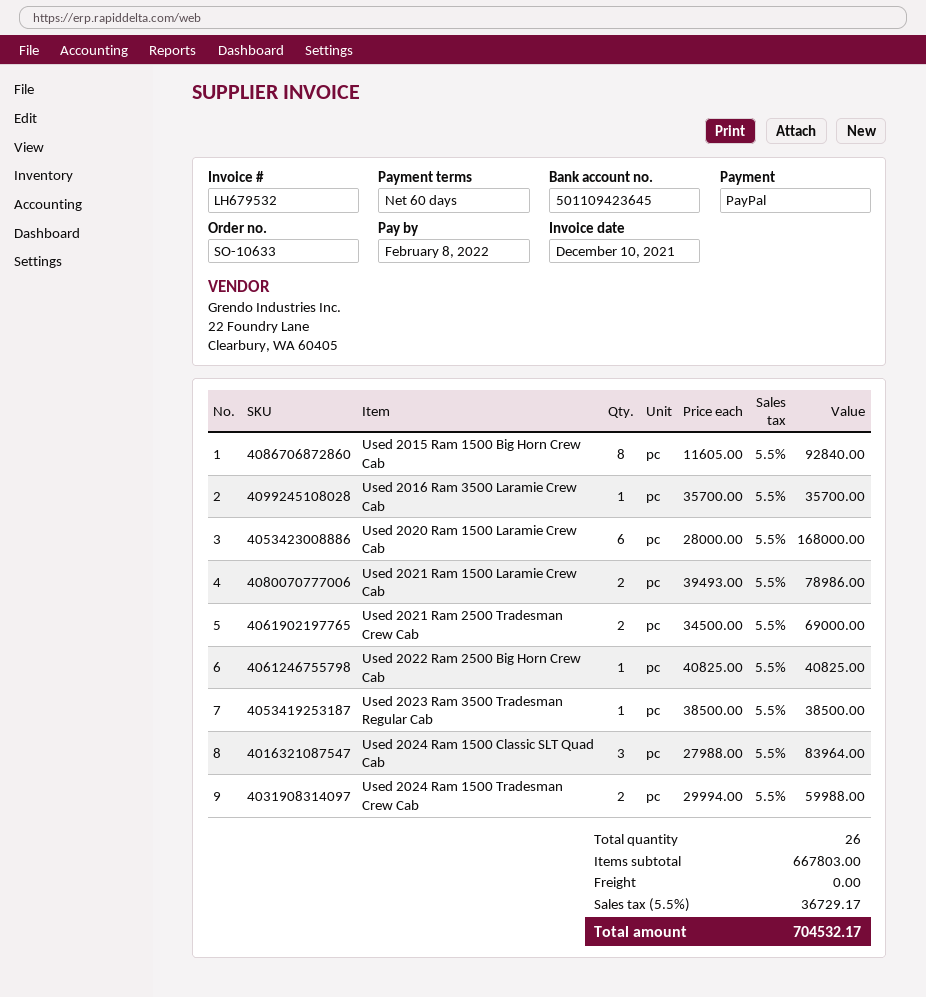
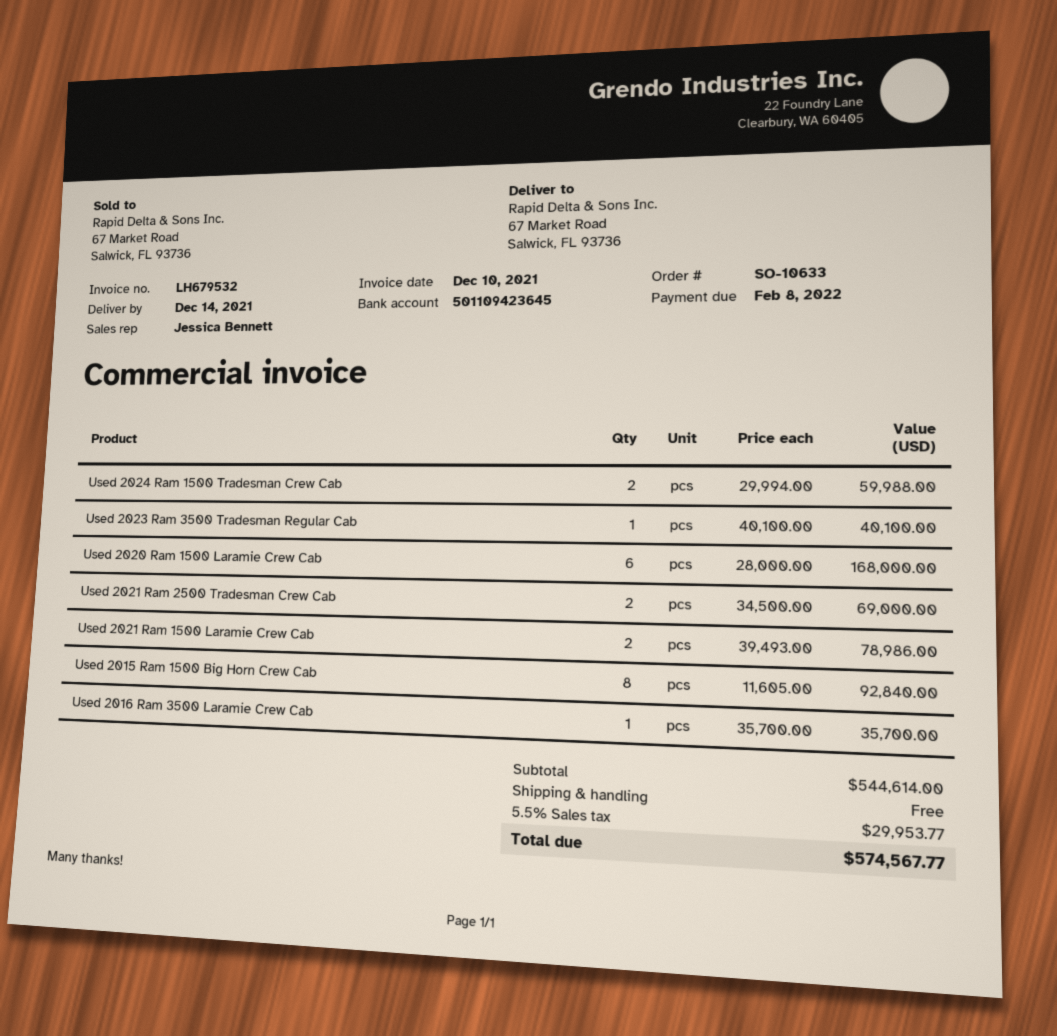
Used 2022 Ram 2500 Big Horn Crew Cab: 1 x 40825.00 = 40825.00 -> none
Used 2023 Ram 3500 Tradesman Regular Cab: 1 x 38500.00 = 38500.00 -> 1 x 40100.00 = 40100.00
Used 2024 Ram 1500 Classic SLT Quad Cab: 3 x 27988.00 = 83964.00 -> none
subtotal: 667803.00 -> 544614.00
tax: 5.5% = 36729.17 -> 5.5% = 29953.77
total: 704532.17 -> 574567.77

